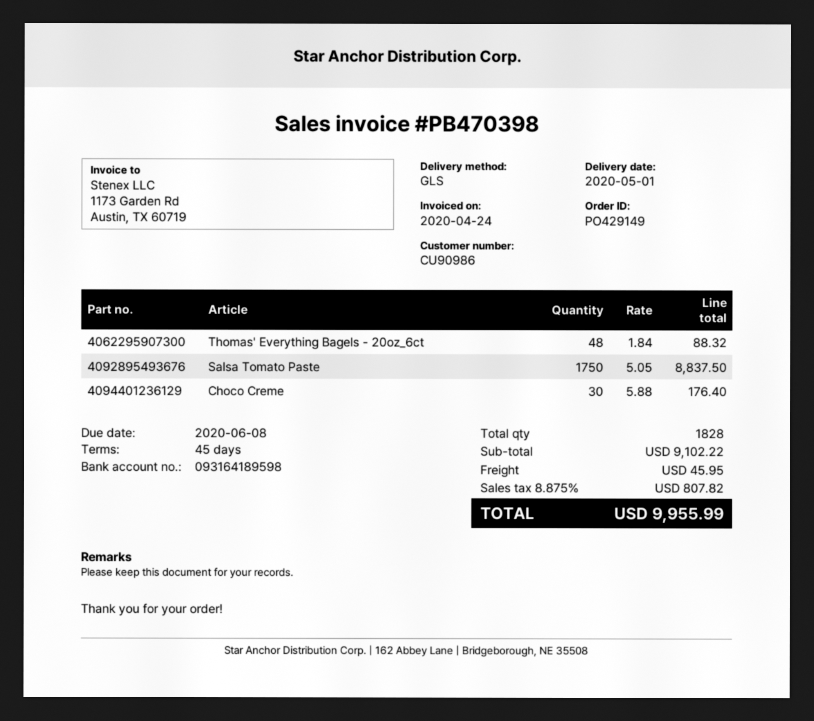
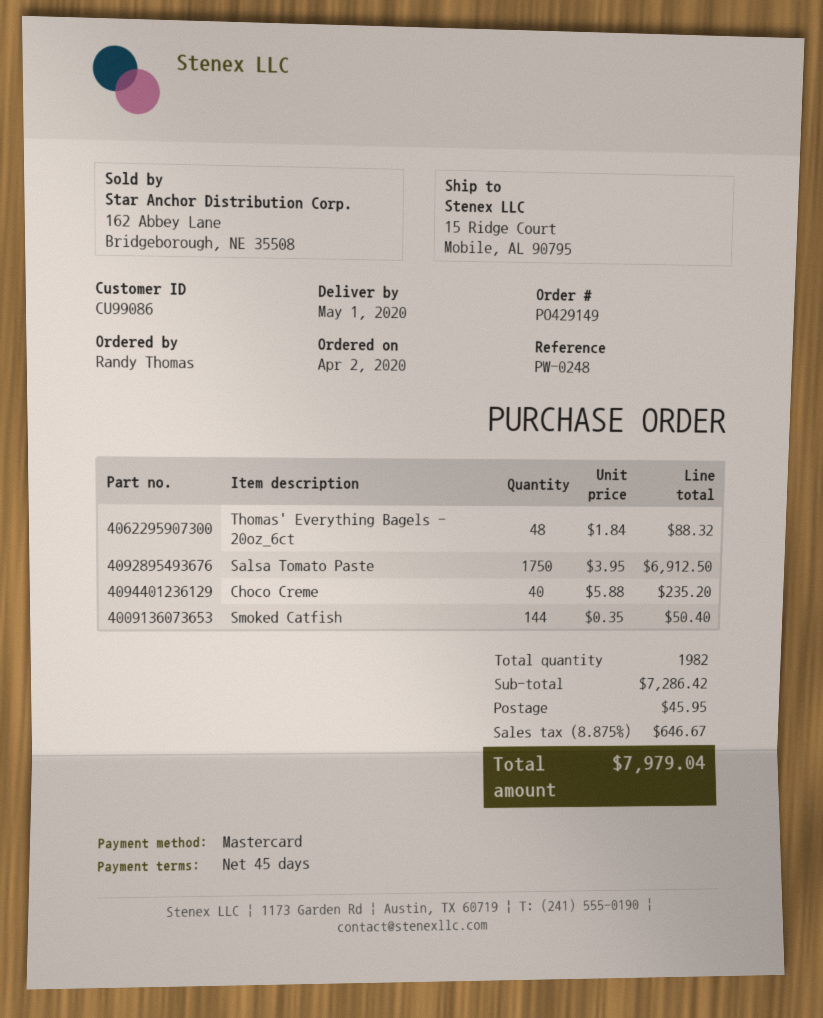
customer number: CU90986 -> CU99086
Salsa Tomato Paste: 1750 x 5.05 = 8837.50 -> 1750 x 3.95 = 6912.50
Choco Creme: 30 x 5.88 = 176.40 -> 40 x 5.88 = 235.20
Smoked Catfish: none -> 144 x 0.35 = 50.40
total quantity: 1828 -> 1982
subtotal: 9102.22 -> 7286.42
tax: 8.875% = 807.82 -> 8.875% = 646.67
total: 9955.99 -> 7979.04

